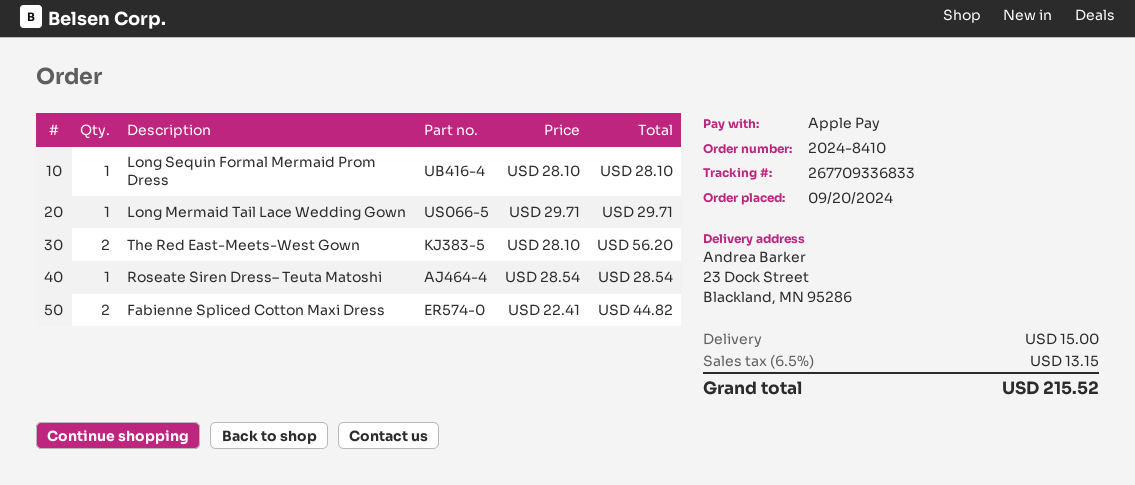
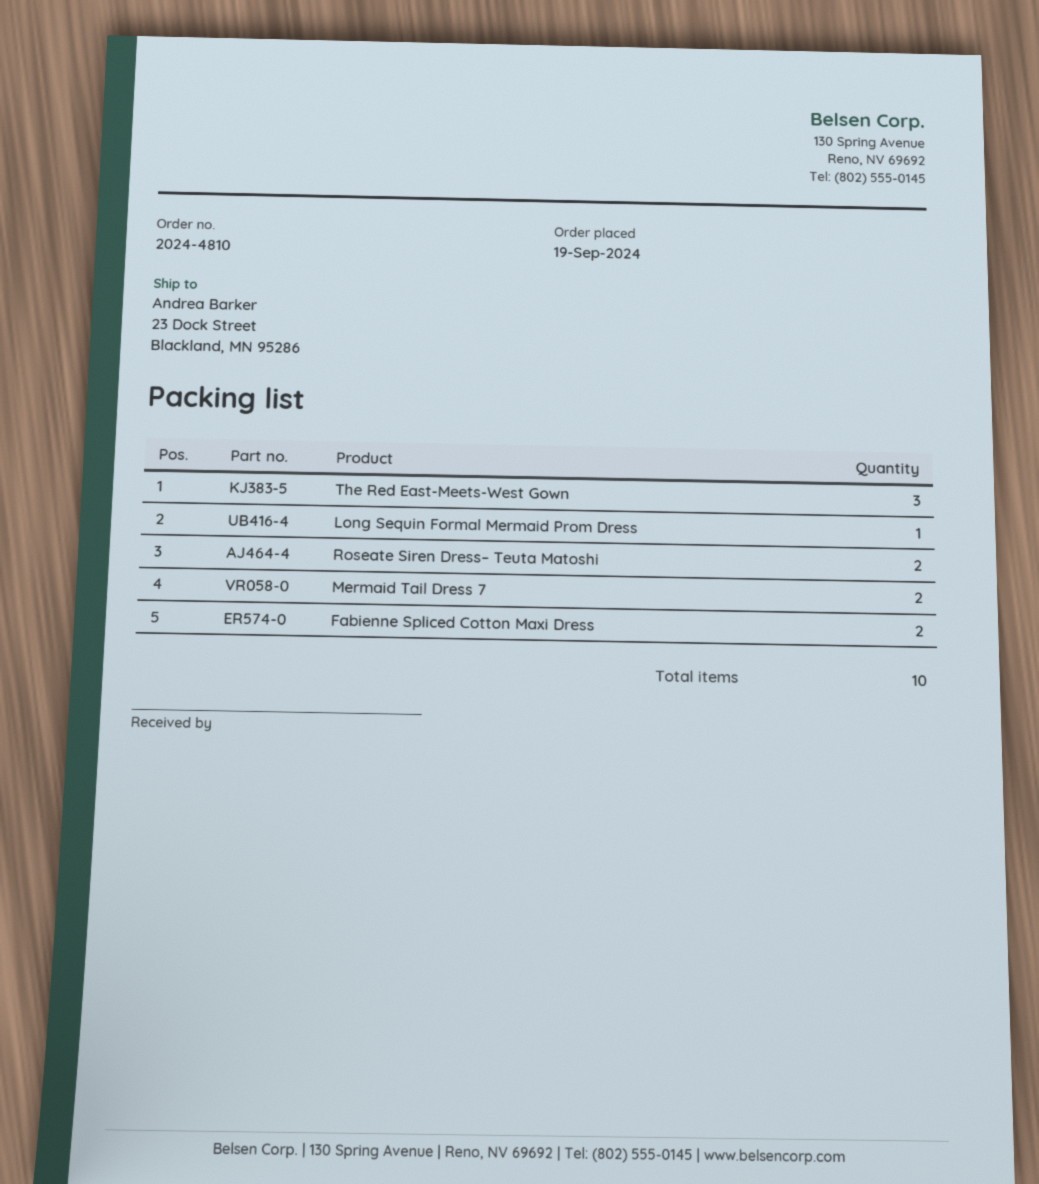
order number: 2024-8410 -> 2024-4810
order date: 2024-09-20 -> 2024-09-19
Long Mermaid Tail Lace Wedding Gown: 1 -> none
The Red East-Meets-West Gown: 2 -> 3
Roseate Siren Dress– Teuta Matoshi: 1 -> 2
Mermaid Tail Dress 7: none -> 2

